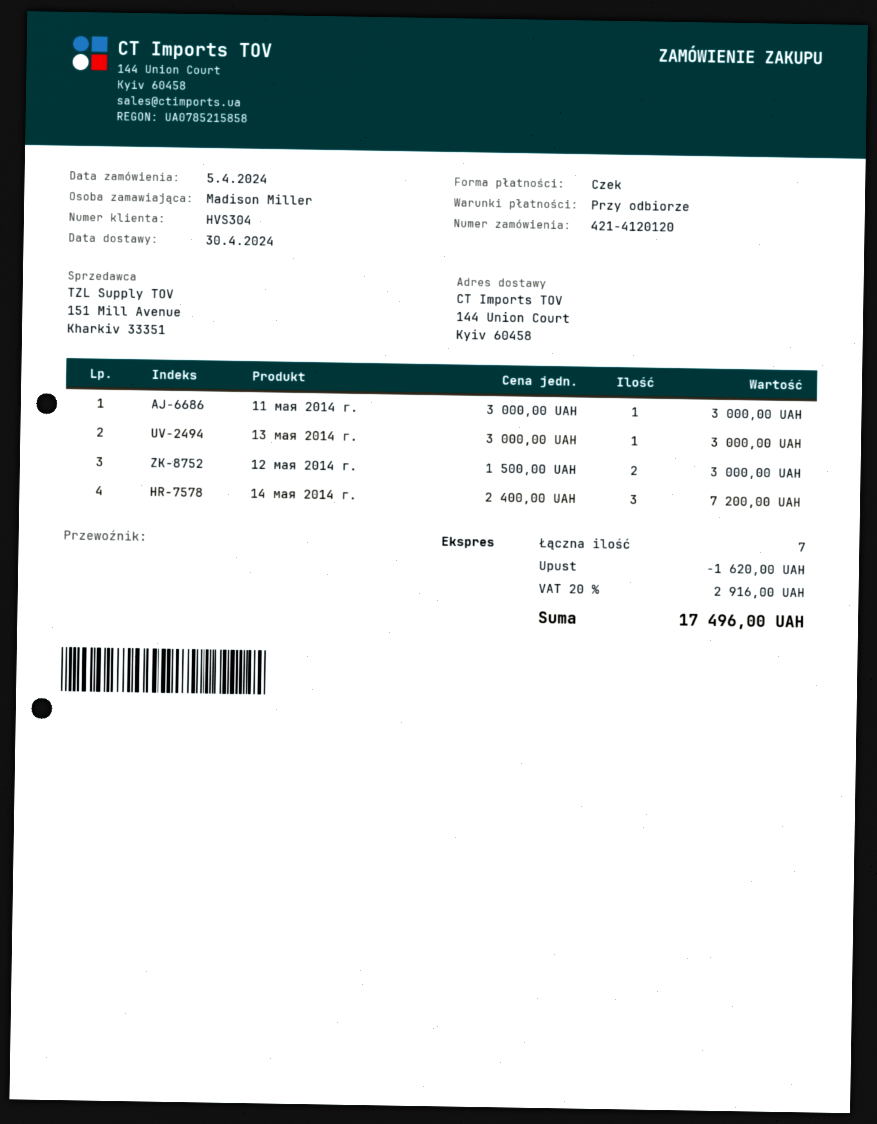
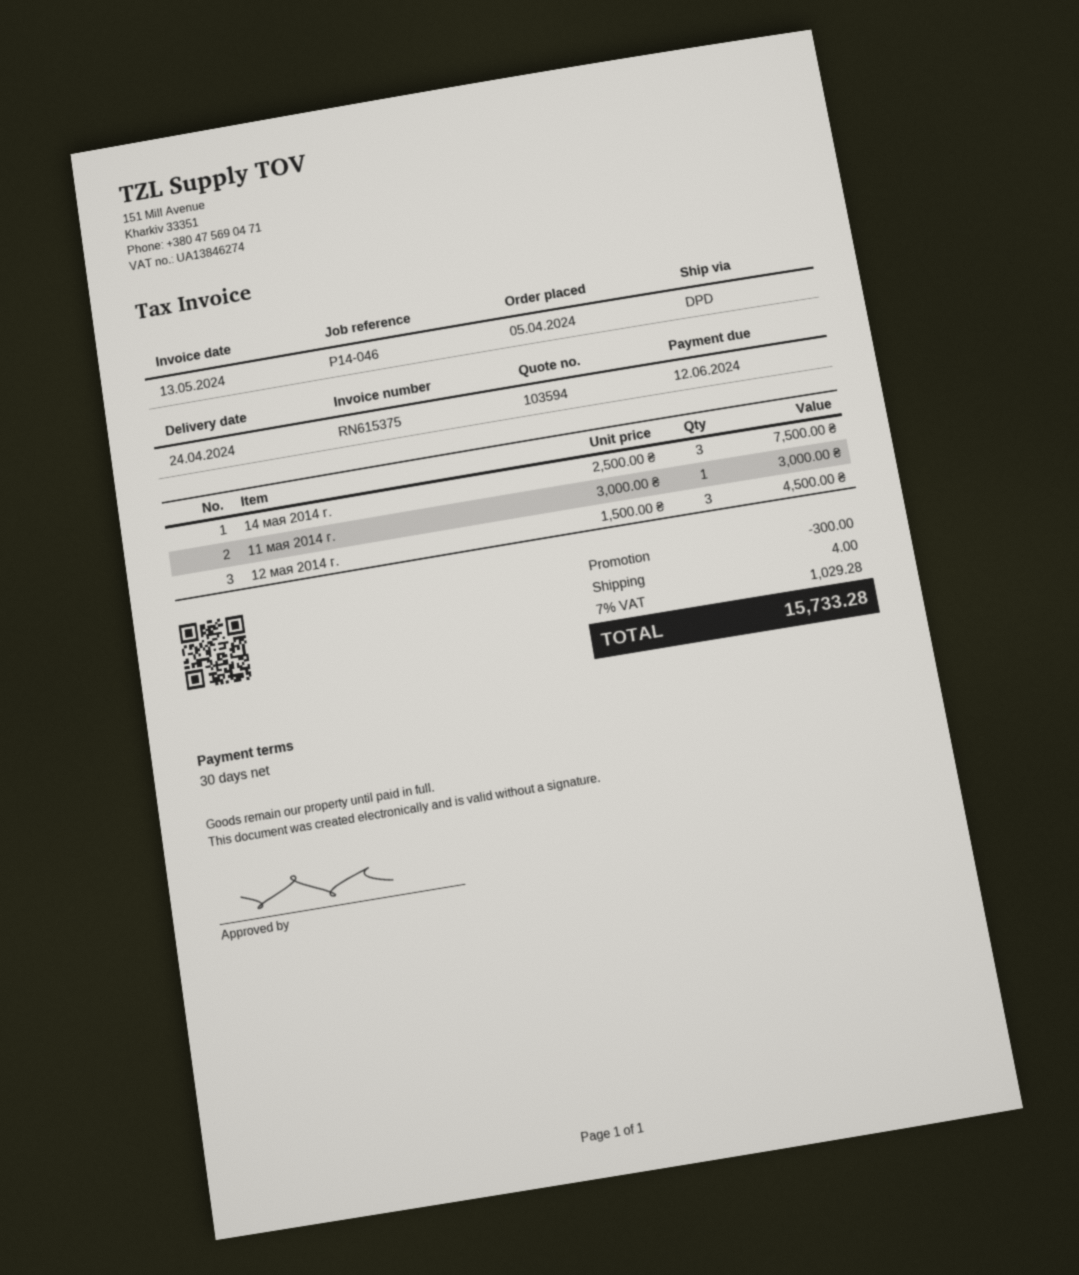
delivery date: 2024-04-30 -> 2024-04-24
payment terms: on receipt -> 30 days
shipping method: express -> DPD
13 мая 2014 г.: 1 x 3000.00 = 3000.00 -> none
12 мая 2014 г.: 2 x 1500.00 = 3000.00 -> 3 x 1500.00 = 4500.00
14 мая 2014 г.: 3 x 2400.00 = 7200.00 -> 3 x 2500.00 = 7500.00
discount: 1620.00 -> 300.00
shipping: none -> 4.00
tax: 20% = 2916.00 -> 7% = 1029.28
total: 17496.00 -> 15733.28

